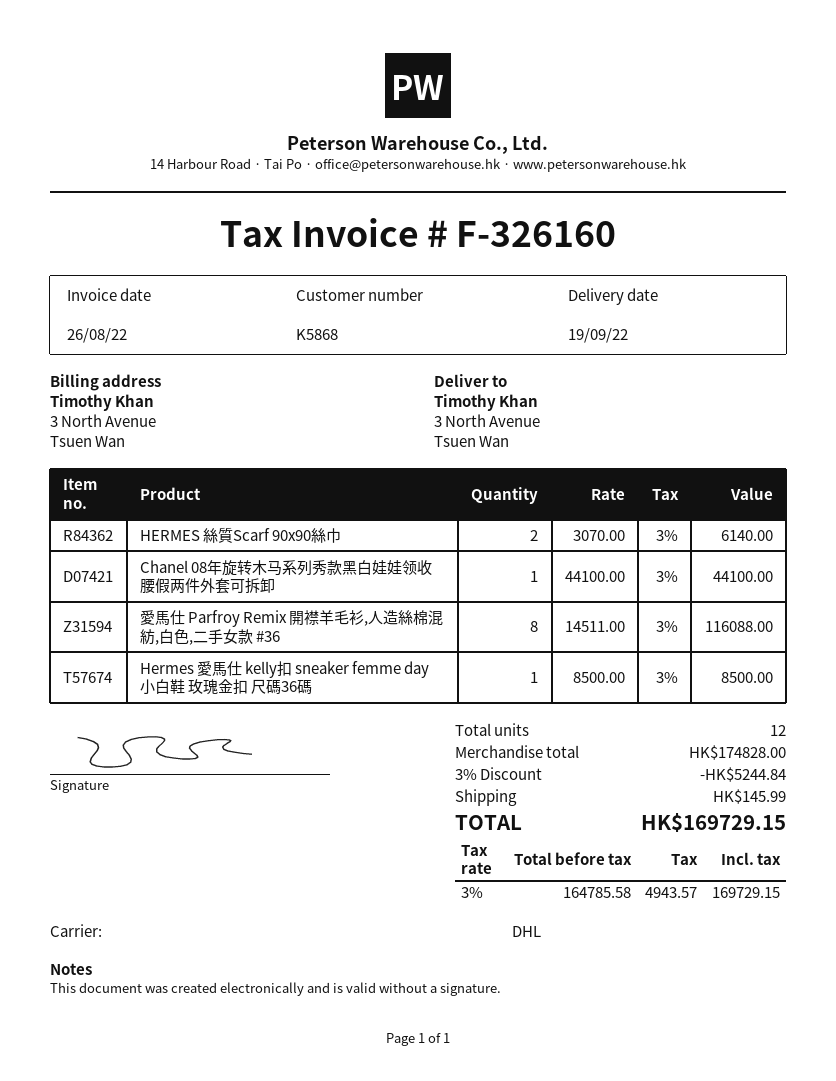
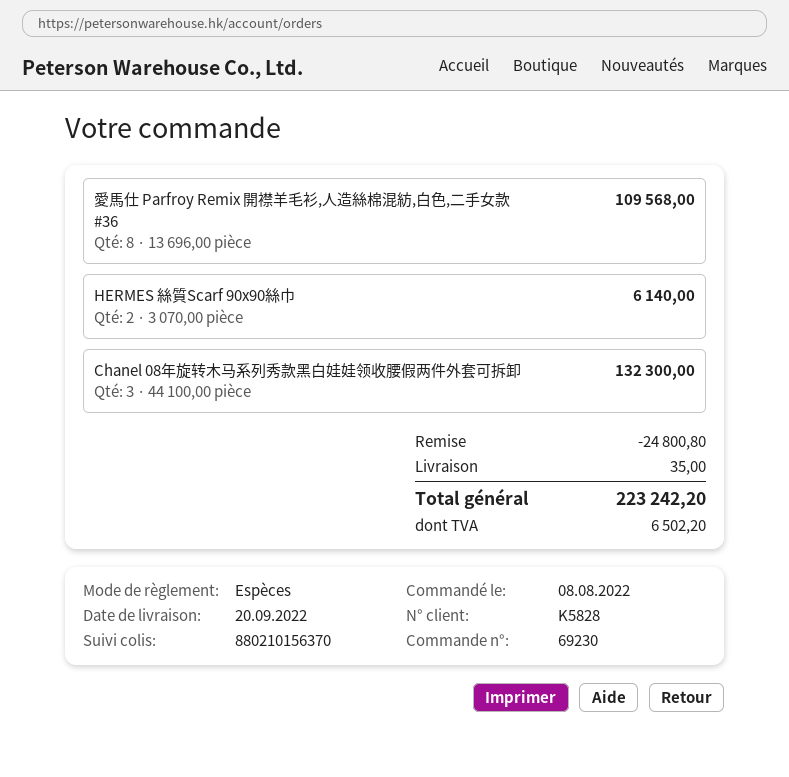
delivery date: 2022-09-19 -> 2022-09-20
customer number: K5868 -> K5828
Chanel 08年旋转木马系列秀款黑白娃娃领收腰假两件外套可拆卸: 1 x 44100.00 = 44100.00 -> 3 x 44100.00 = 132300.00
愛馬仕 Parfroy Remix 開襟羊毛衫,人造絲棉混紡,白色,二手女款 #36: 8 x 14511.00 = 116088.00 -> 8 x 13696.00 = 109568.00
Hermes 愛馬仕 kelly扣 sneaker femme day 小白鞋 玫瑰金扣 尺碼36碼: 1 x 8500.00 = 8500.00 -> none
discount: 5244.84 -> 24800.80
shipping: 145.99 -> 35.00
tax: 4943.57 -> 6502.20
total: 169729.15 -> 223242.20

